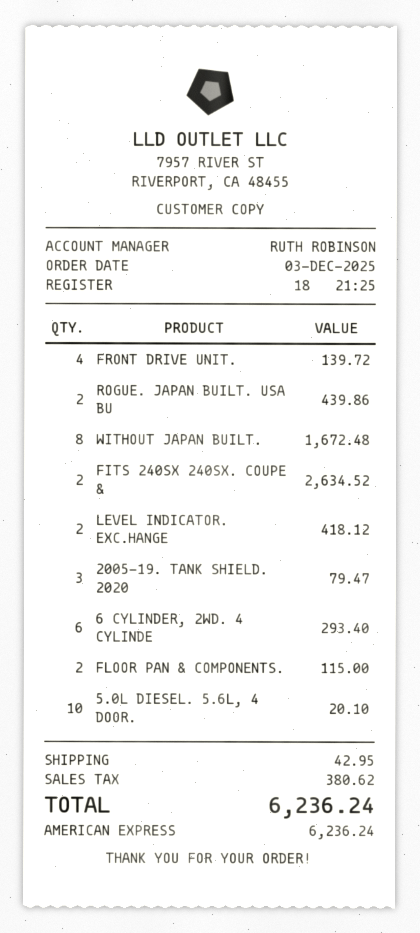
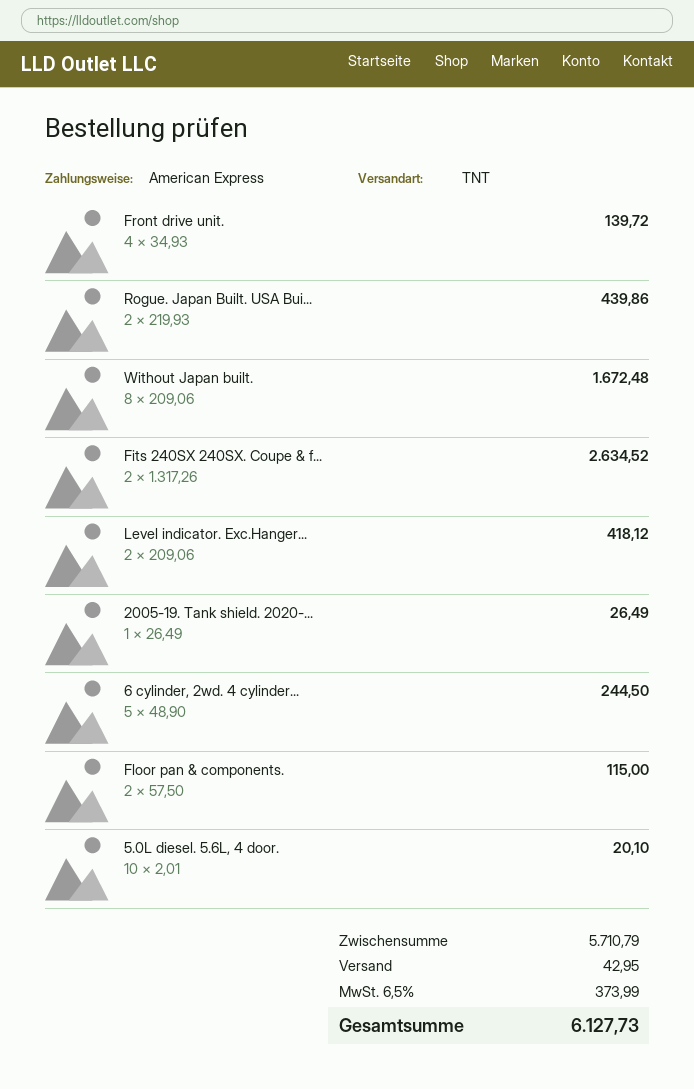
2005-19. TANK SHIELD. 2020: 3 for 79.47 -> 1 for 26.49
6 CYLINDER, 2WD. 4 CYLINDE: 6 for 293.40 -> 5 for 244.50
tax: 380.62 -> 373.99
total: 6236.24 -> 6127.73

